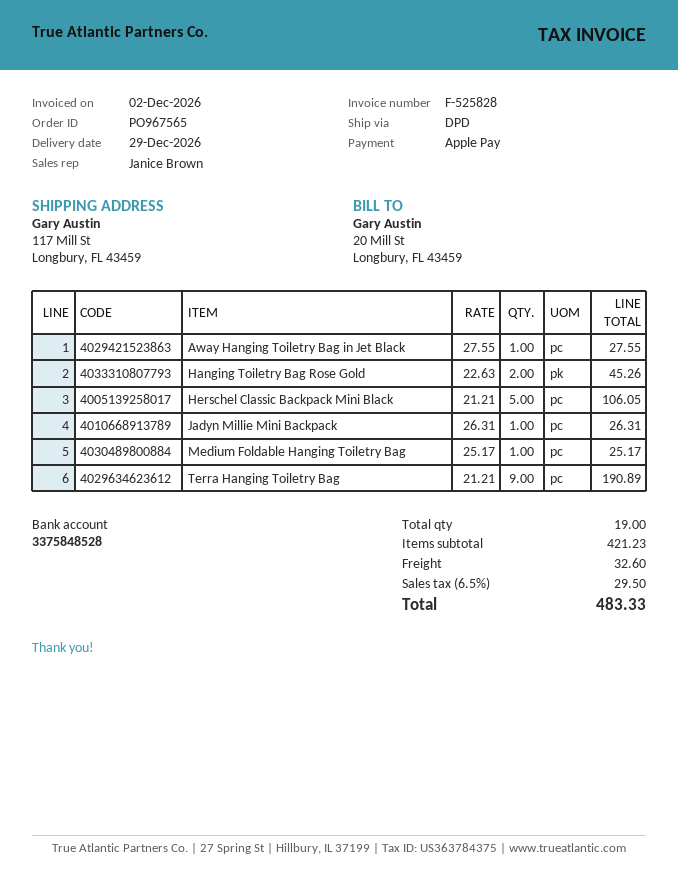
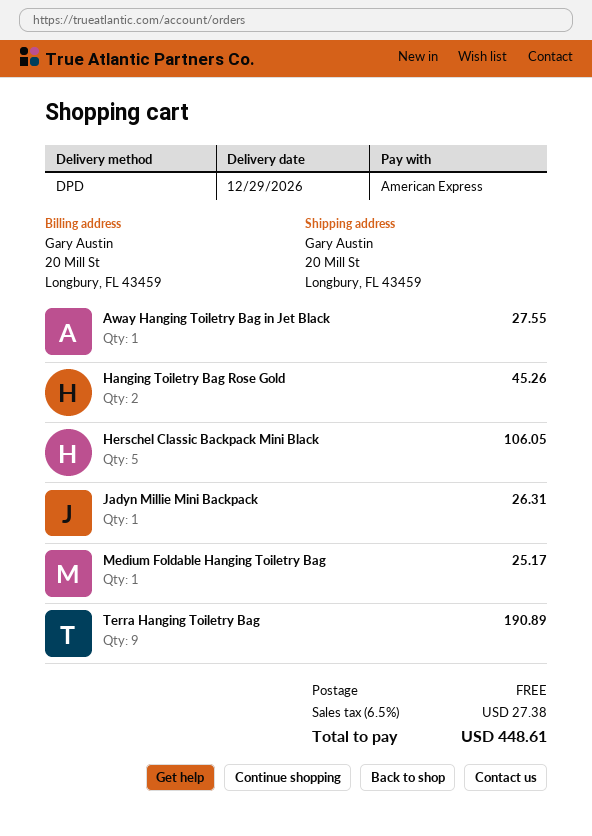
payment method: Apple Pay -> American Express
ship to: 117 Mill St, Longbury, FL 43459 -> 20 Mill St, Longbury, FL 43459
shipping: 32.60 -> 0.00
tax: 6.5% = 29.50 -> 6.5% = 27.38
total: 483.33 -> 448.61

